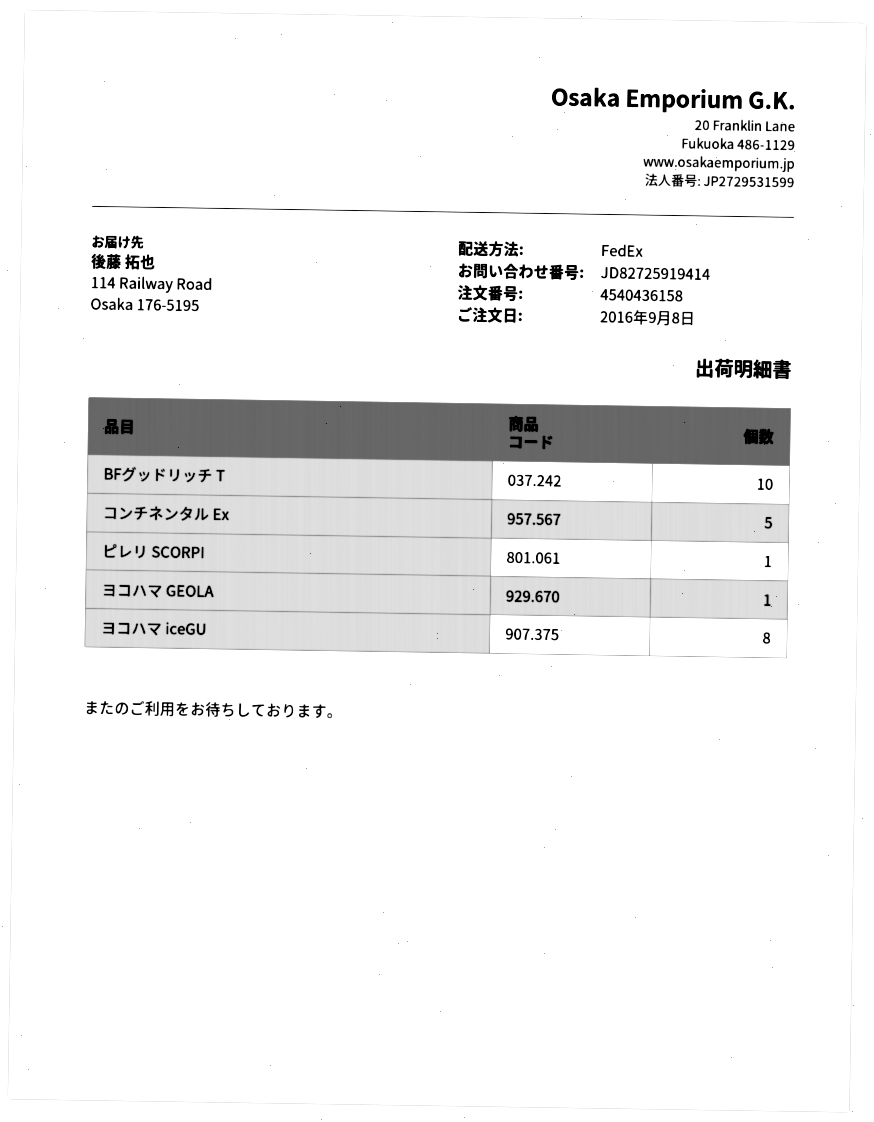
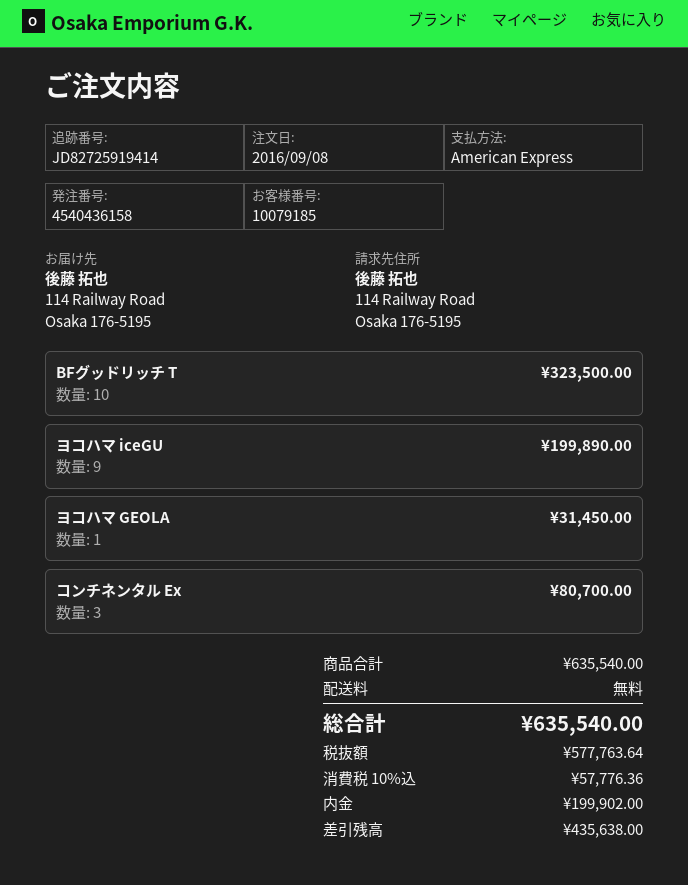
コンチネンタル Ex: 5 -> 3
ピレリ SCORPI: 1 -> none
ヨコハマ iceGU: 8 -> 9

